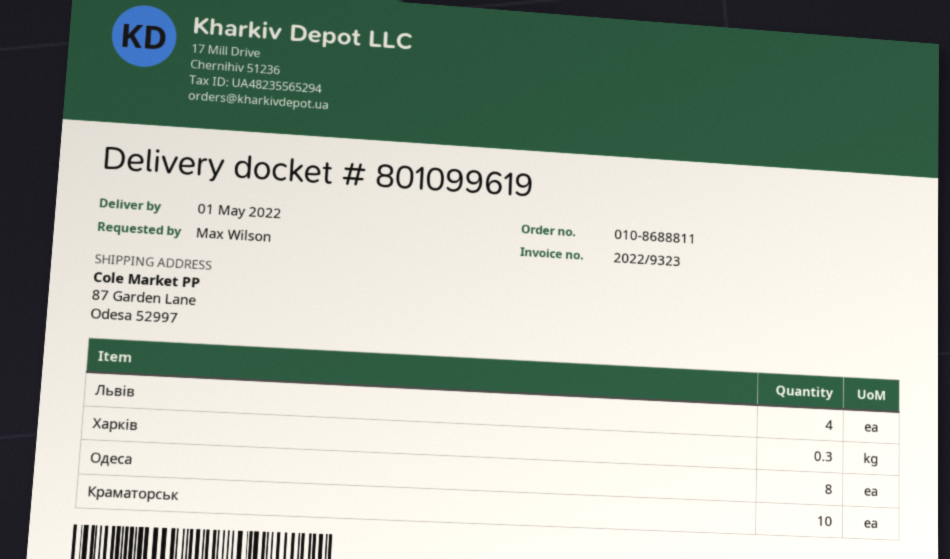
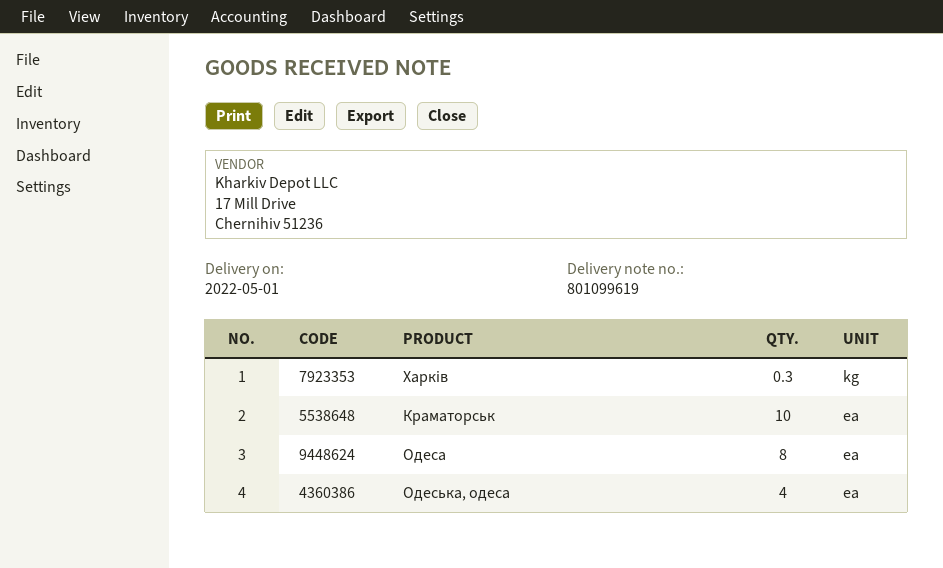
Львів: 4 -> none
Одеська, одеса: none -> 4

